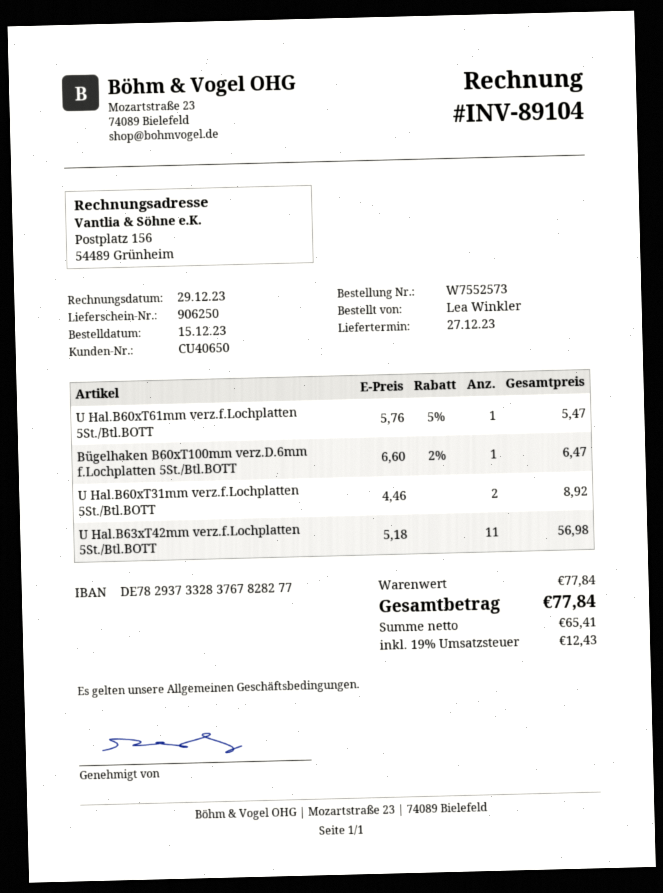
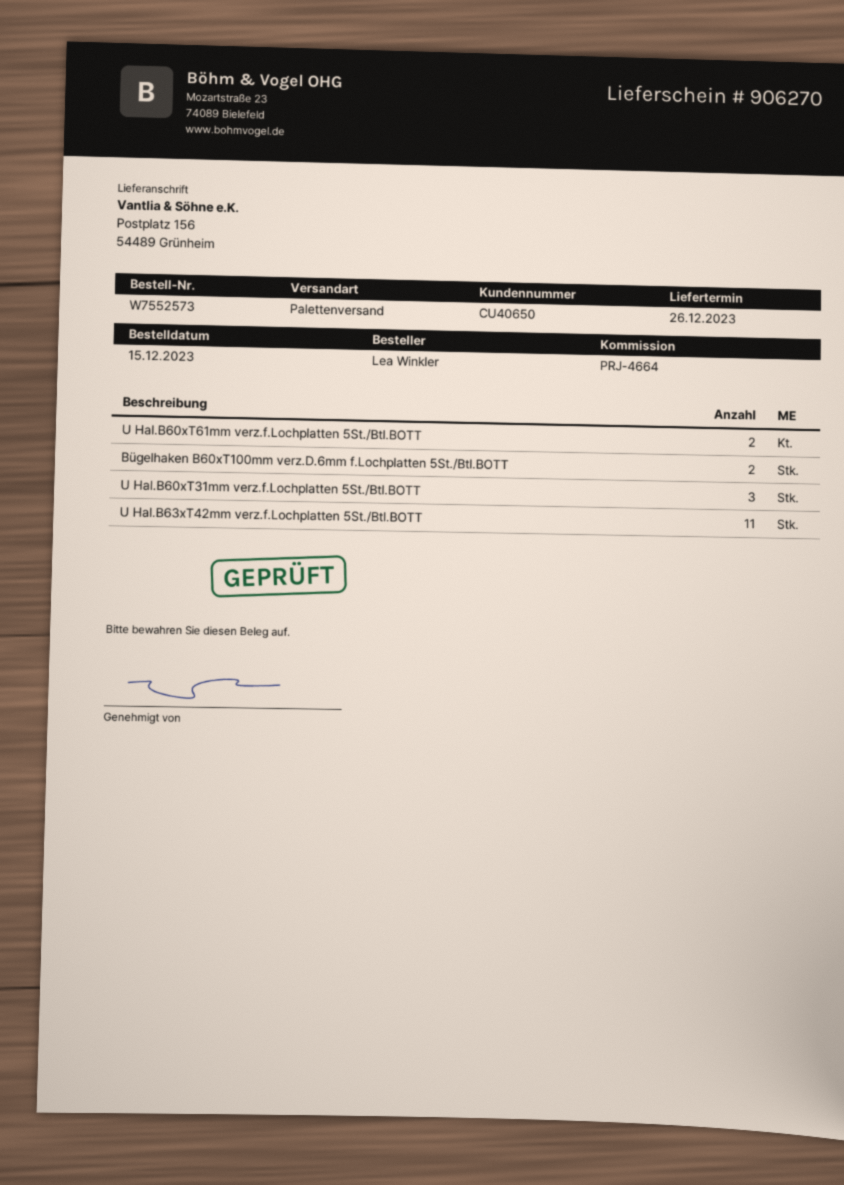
delivery note number: 906250 -> 906270
delivery date: 2023-12-27 -> 2023-12-26
U Hal.B60xT61mm verz.f.Lochplatten 5St./Btl.BOTT: 1 -> 2
Bügelhaken B60xT100mm verz.D.6mm f.Lochplatten 5St./Btl.BOTT: 1 -> 2
U Hal.B60xT31mm verz.f.Lochplatten 5St./Btl.BOTT: 2 -> 3

